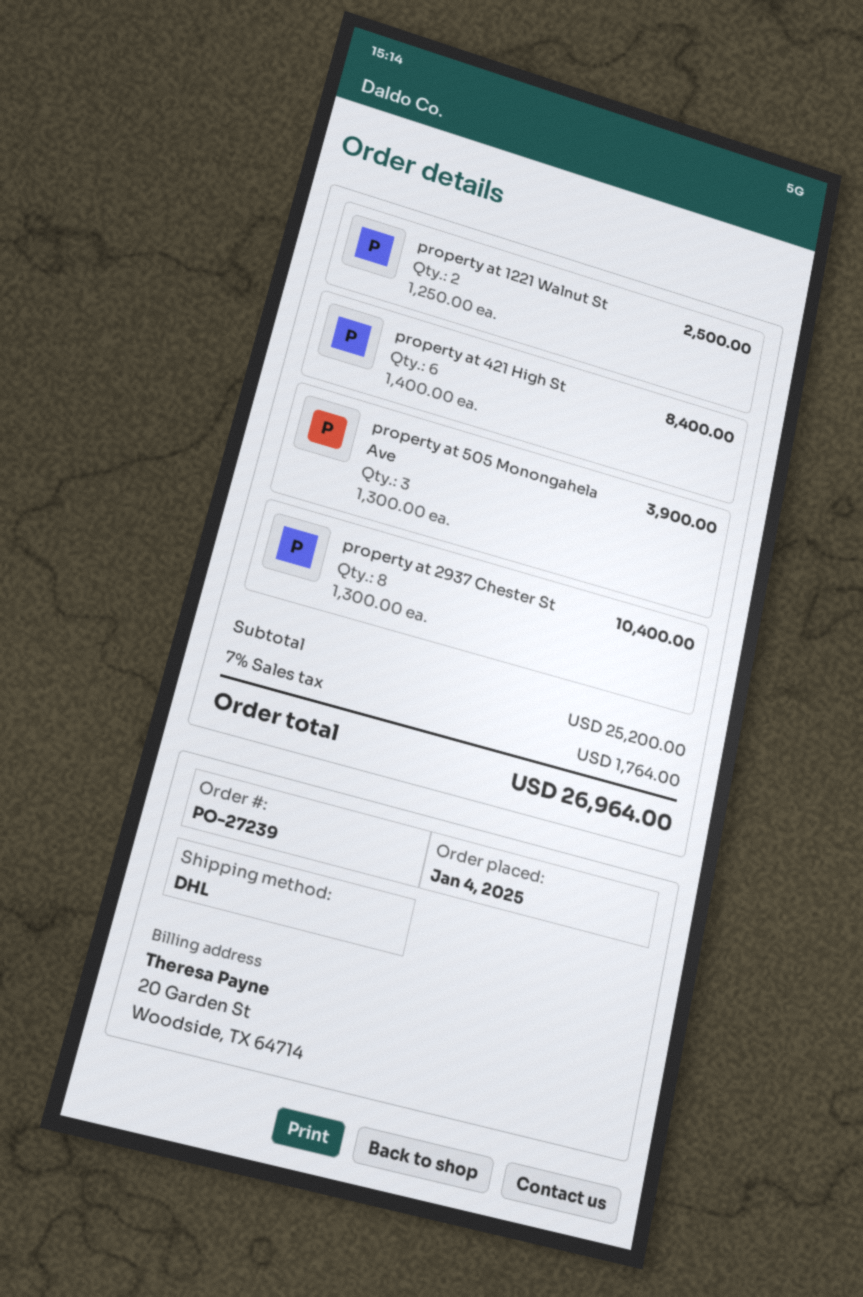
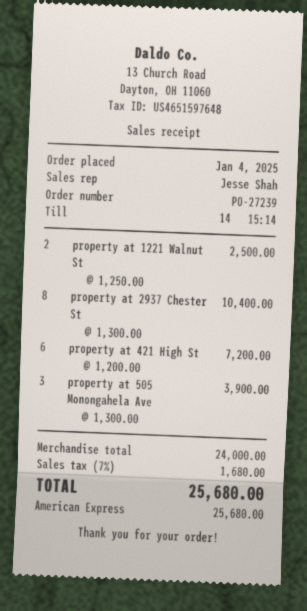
property at 421 High St: 6 x 1400.00 = 8400.00 -> 6 x 1200.00 = 7200.00
subtotal: 25200.00 -> 24000.00
tax: 7% = 1764.00 -> 7% = 1680.00
total: 26964.00 -> 25680.00

